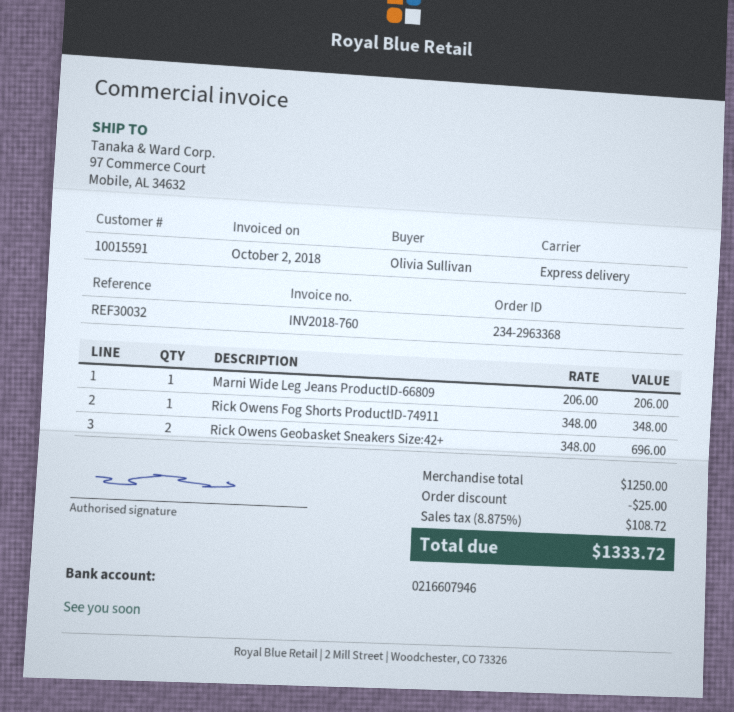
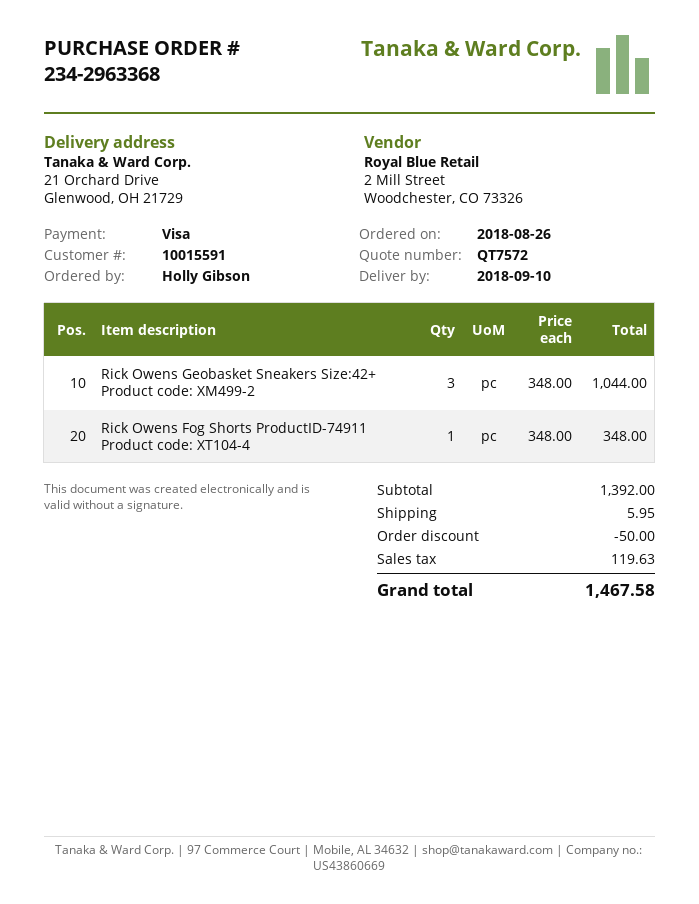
ordered by: Olivia Sullivan -> Holly Gibson
ship to: 97 Commerce Court, Mobile, AL 34632 -> 21 Orchard Drive, Glenwood, OH 21729
Marni Wide Leg Jeans ProductID-66809: 1 x 206.00 = 206.00 -> none
Rick Owens Geobasket Sneakers Size:42+: 2 x 348.00 = 696.00 -> 3 x 348.00 = 1044.00
subtotal: 1250.00 -> 1392.00
discount: 25.00 -> 50.00
shipping: none -> 5.95
tax: 108.72 -> 119.63
total: 1333.72 -> 1467.58

